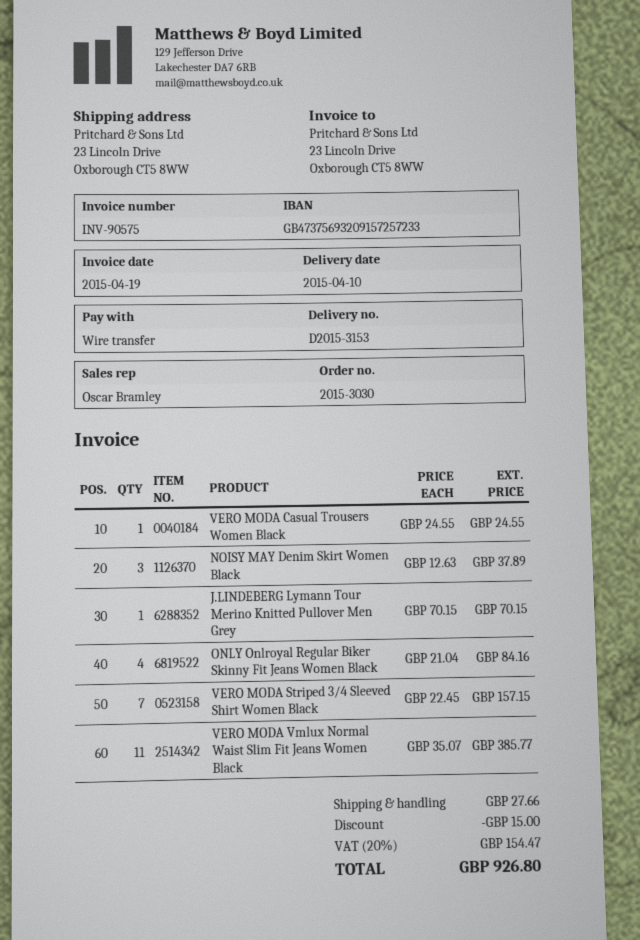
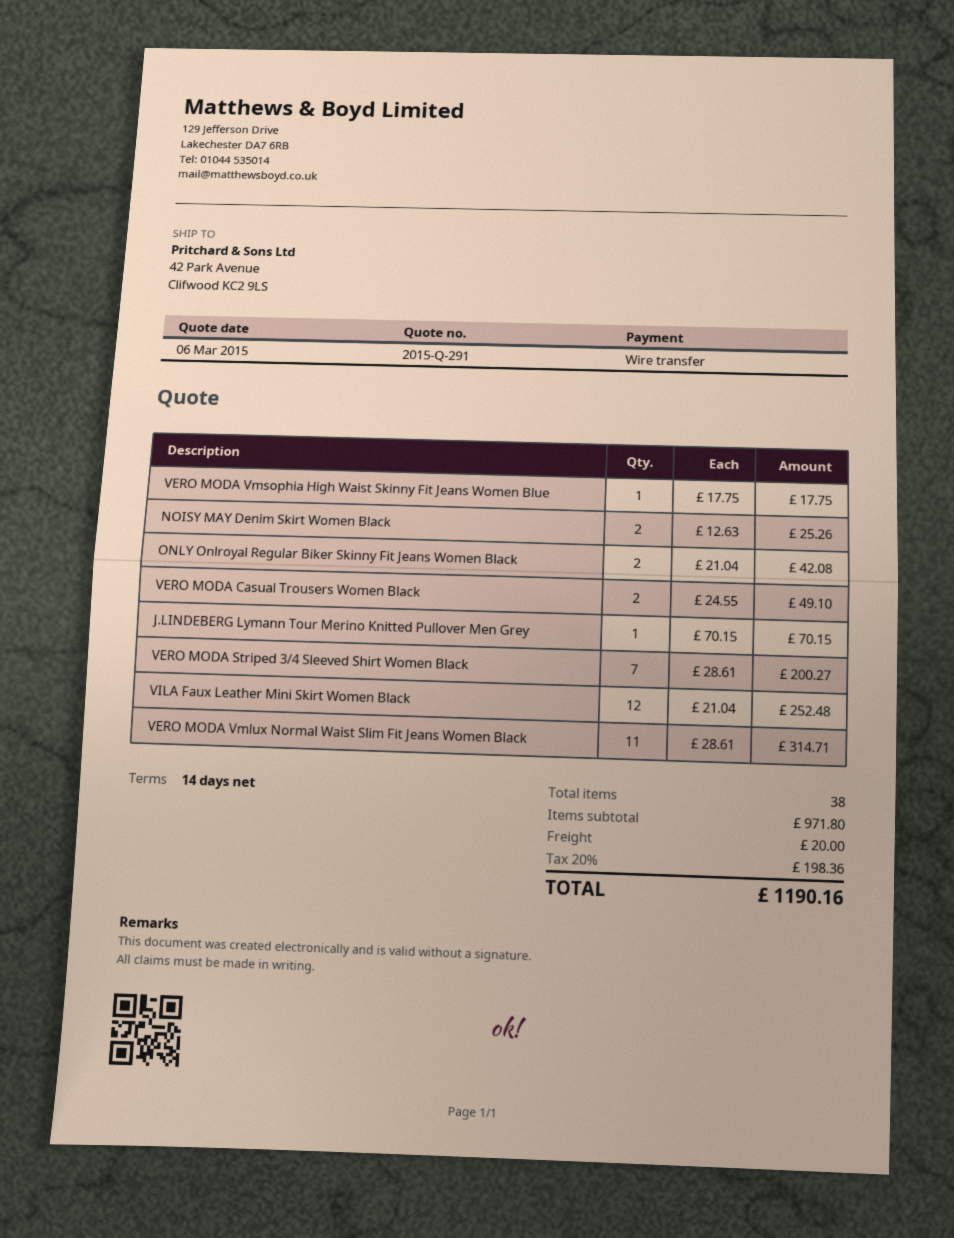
ship to: 23 Lincoln Drive, Oxborough CT5 8WW -> 42 Park Avenue, Clifwood KC2 9LS
VERO MODA Casual Trousers Women Black: 1 x 24.55 = 24.55 -> 2 x 24.55 = 49.10
NOISY MAY Denim Skirt Women Black: 3 x 12.63 = 37.89 -> 2 x 12.63 = 25.26
ONLY Onlroyal Regular Biker Skinny Fit Jeans Women Black: 4 x 21.04 = 84.16 -> 2 x 21.04 = 42.08
VERO MODA Striped 3/4 Sleeved Shirt Women Black: 7 x 22.45 = 157.15 -> 7 x 28.61 = 200.27
VERO MODA Vmlux Normal Waist Slim Fit Jeans Women Black: 11 x 35.07 = 385.77 -> 11 x 28.61 = 314.71
VERO MODA Vmsophia High Waist Skinny Fit Jeans Women Blue: none -> 1 x 17.75 = 17.75
VILA Faux Leather Mini Skirt Women Black: none -> 12 x 21.04 = 252.48
discount: 15.00 -> none
shipping: 27.66 -> 20.00
tax: 20% = 154.47 -> 20% = 198.36
total: 926.80 -> 1190.16

